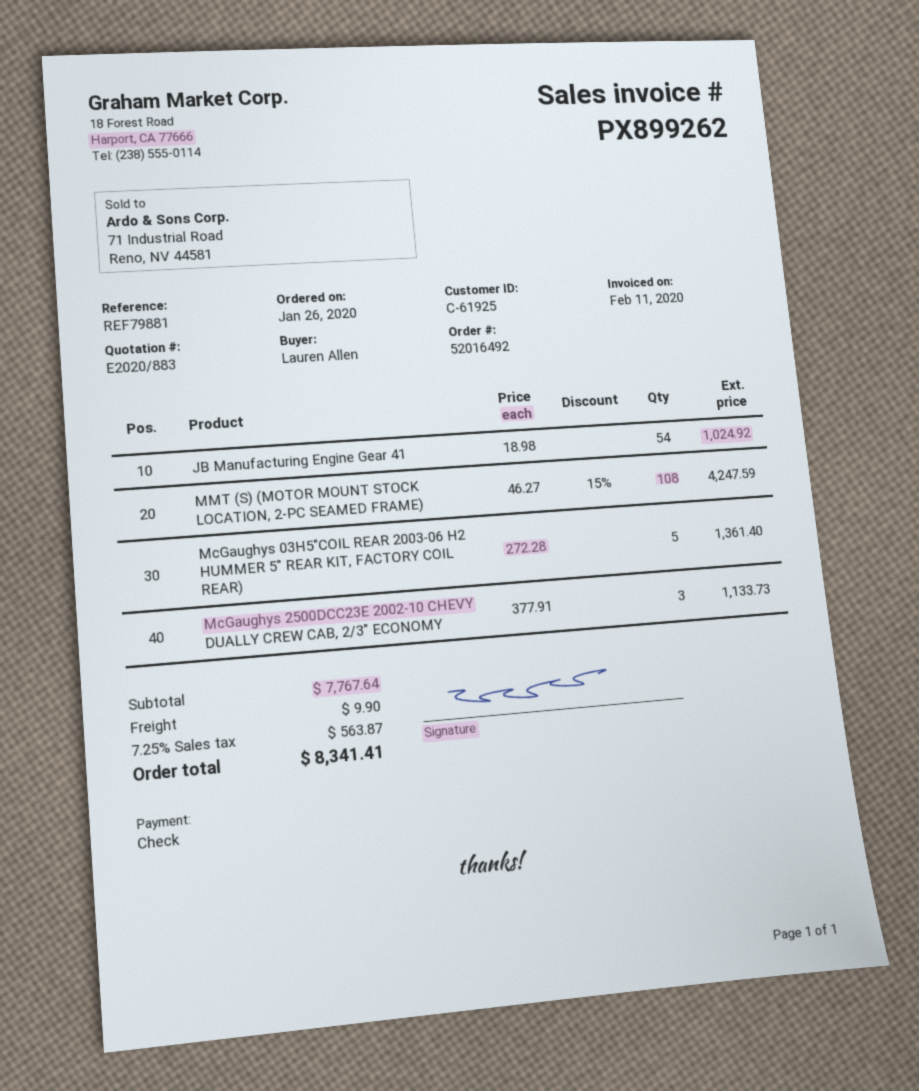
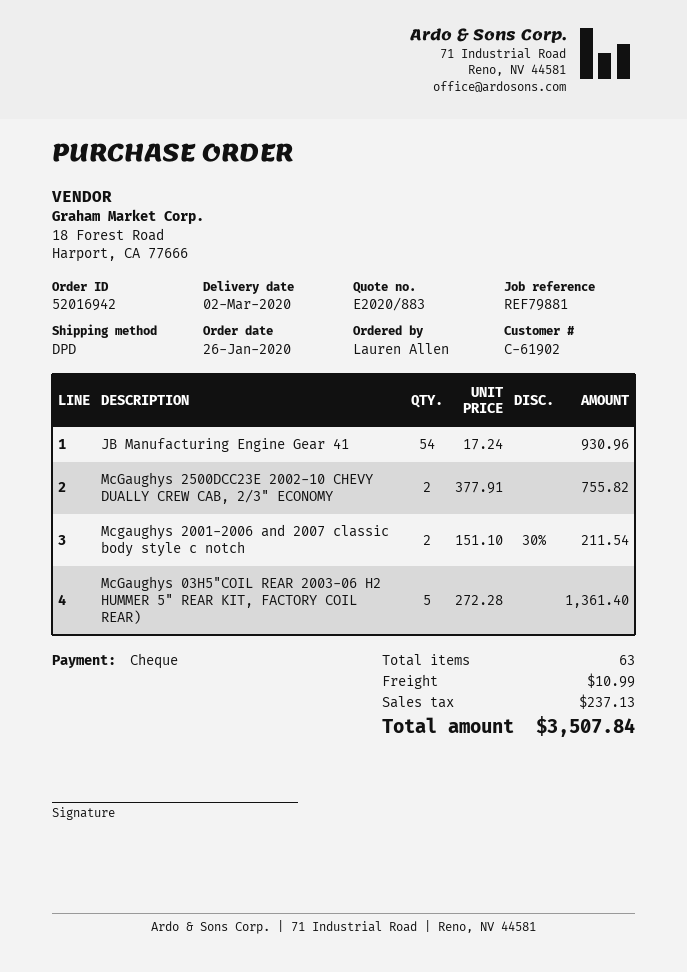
order number: 52016492 -> 52016942
customer number: C-61925 -> C-61902
JB Manufacturing Engine Gear 41: 54 x 18.98 = 1024.92 -> 54 x 17.24 = 930.96
MMT (S) (MOTOR MOUNT STOCK LOCATION, 2-PC SEAMED FRAME): 108 x 46.27 - 15% = 4247.59 -> none
McGaughys 2500DCC23E 2002-10 CHEVY DUALLY CREW CAB, 2/3" ECONOMY: 3 x 377.91 = 1133.73 -> 2 x 377.91 = 755.82
Mcgaughys 2001-2006 and 2007 classic body style c notch: none -> 2 x 151.10 - 30% = 211.54
shipping: 9.90 -> 10.99
tax: 563.87 -> 237.13
total: 8341.41 -> 3507.84

